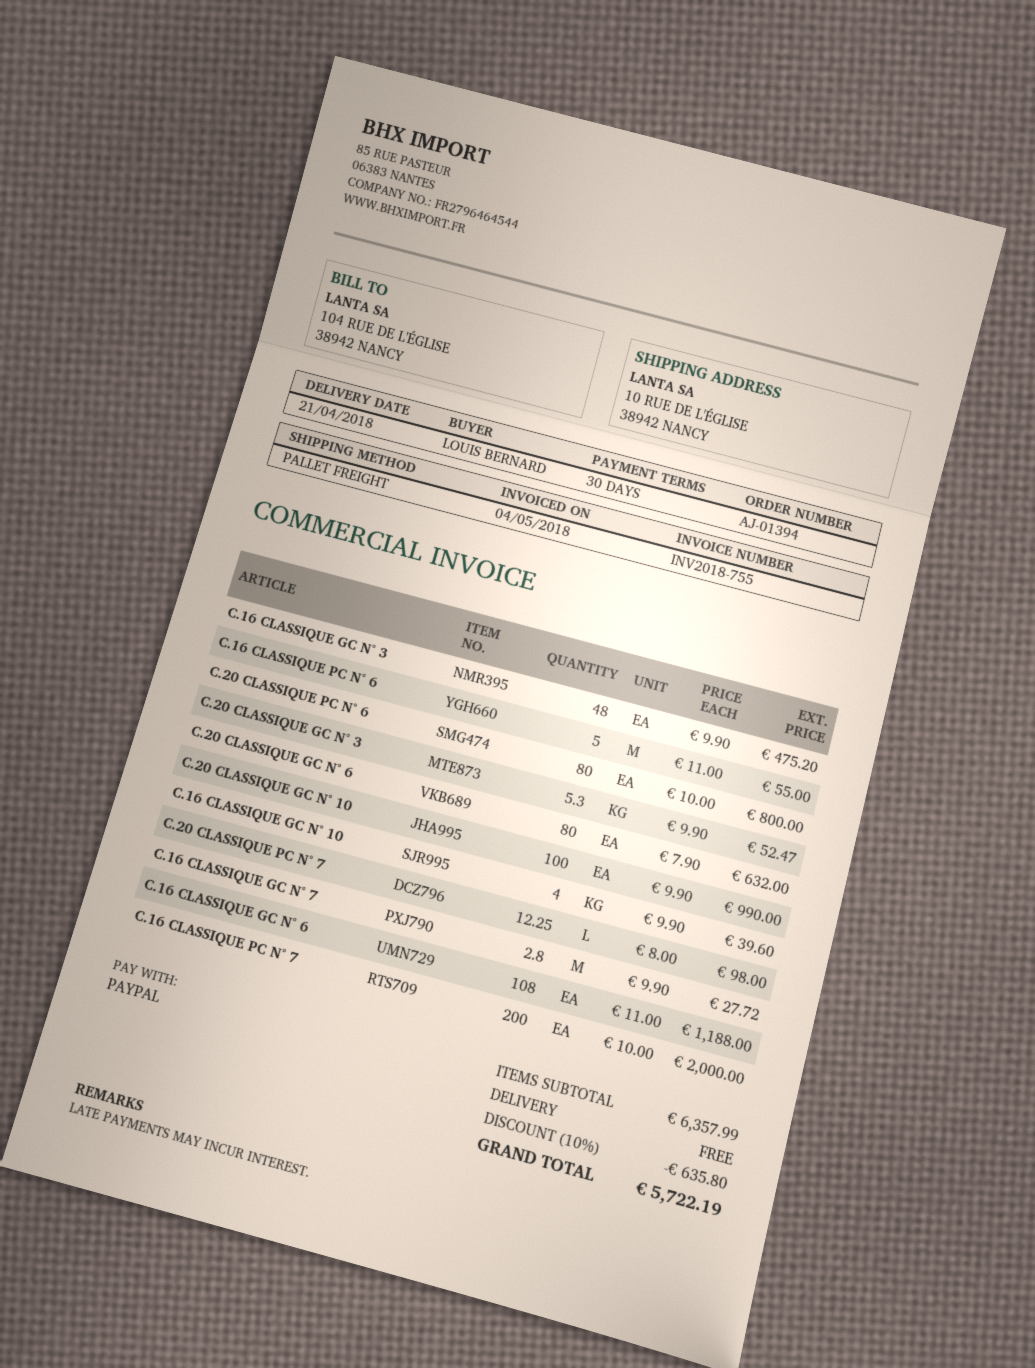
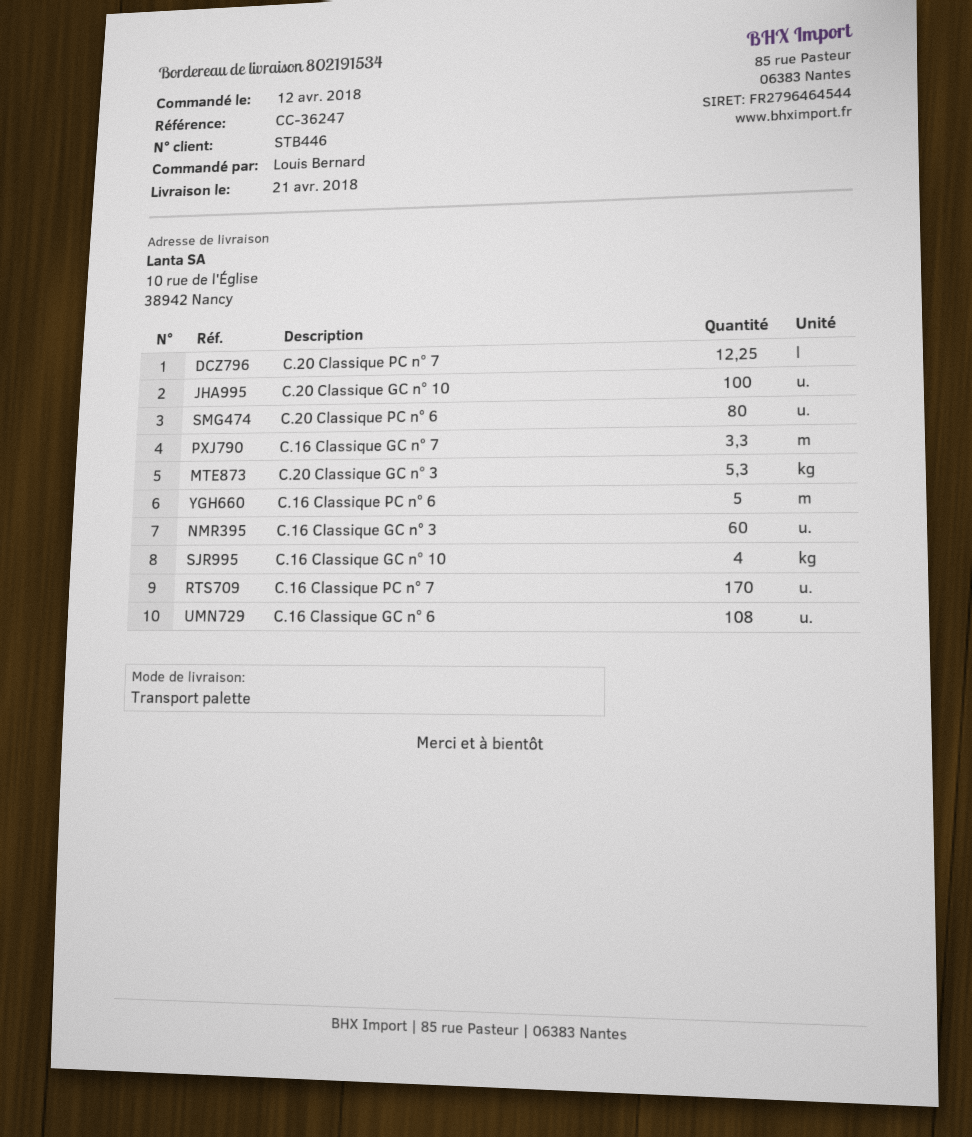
C.16 CLASSIQUE GC N° 3: 48 -> 60
C.20 CLASSIQUE GC N° 6: 80 -> none
C.16 CLASSIQUE GC N° 7: 2.8 -> 3.3
C.16 CLASSIQUE PC N° 7: 200 -> 170

